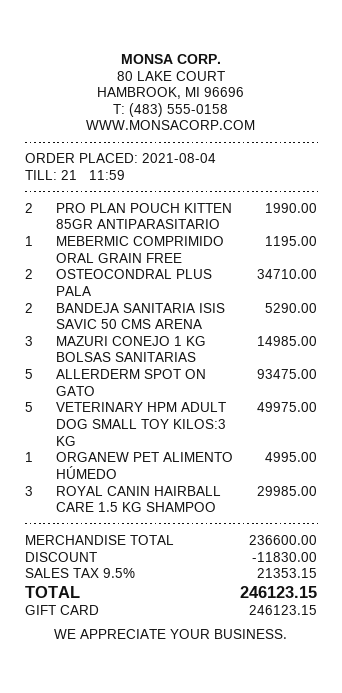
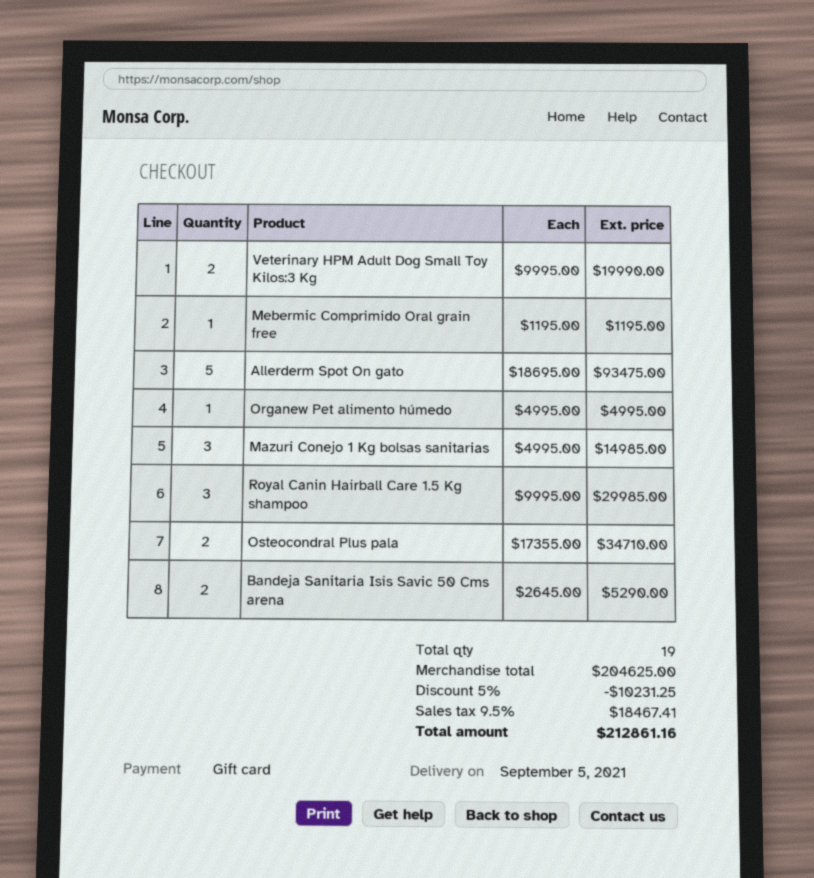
PRO PLAN POUCH KITTEN 85GR ANTIPARASITARIO: 2 for 1990.00 -> none
VETERINARY HPM ADULT DOG SMALL TOY KILOS:3 KG: 5 for 49975.00 -> 2 for 19990.00
subtotal: 236600.00 -> 204625.00
discount: 11830.00 -> 10231.25
tax: 9.5% = 21353.15 -> 9.5% = 18467.41
total: 246123.15 -> 212861.16

